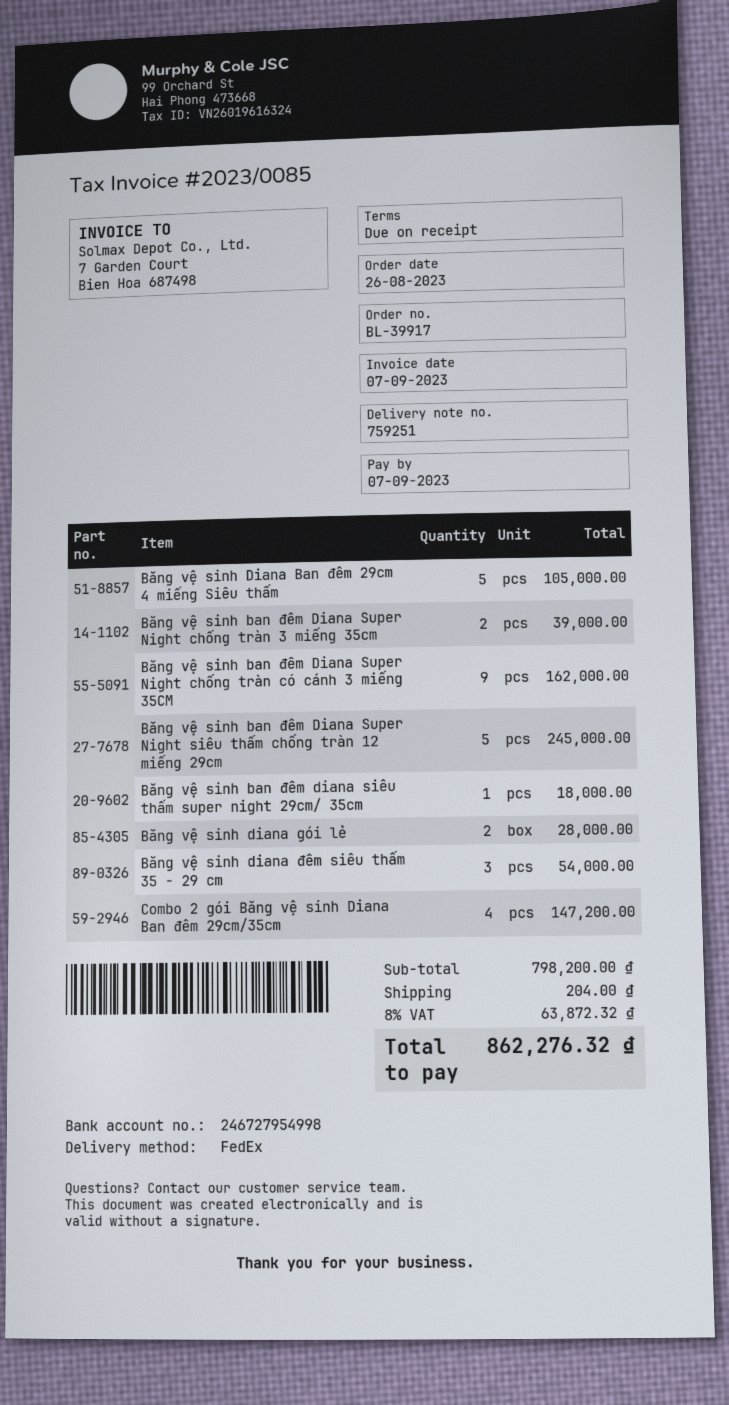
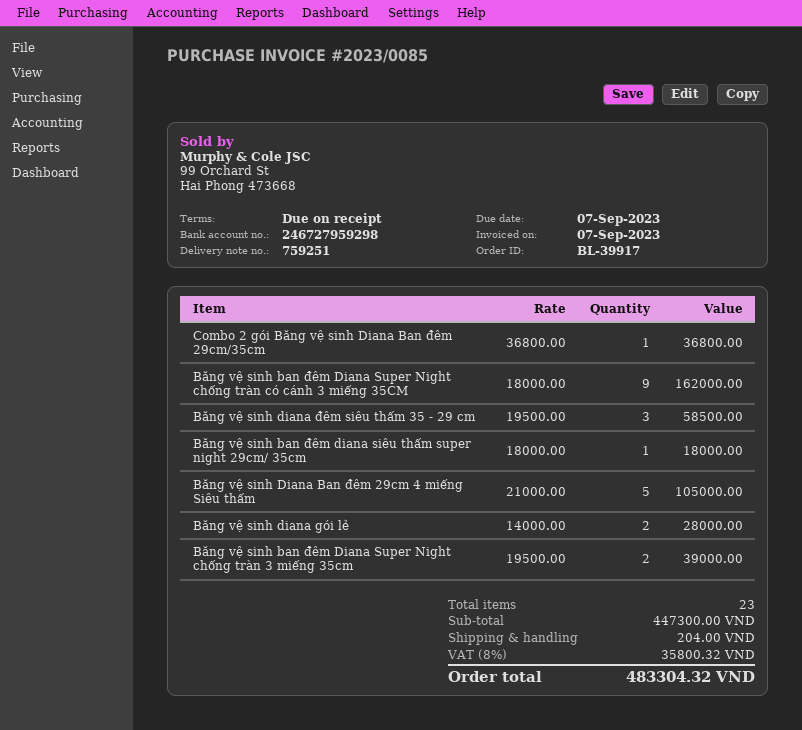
bank account: 246727954998 -> 246727959298
Băng vệ sinh ban đêm Diana Super Night siêu thấm chống tràn 12 miếng 29cm: 5 for 245000.00 -> none
Băng vệ sinh diana đêm siêu thấm 35 - 29 cm: 3 for 54000.00 -> 3 for 58500.00
Combo 2 gói Băng vệ sinh Diana Ban đêm 29cm/35cm: 4 for 147200.00 -> 1 for 36800.00
subtotal: 798200.00 -> 447300.00
tax: 8% = 63872.32 -> 8% = 35800.32
total: 862276.32 -> 483304.32

